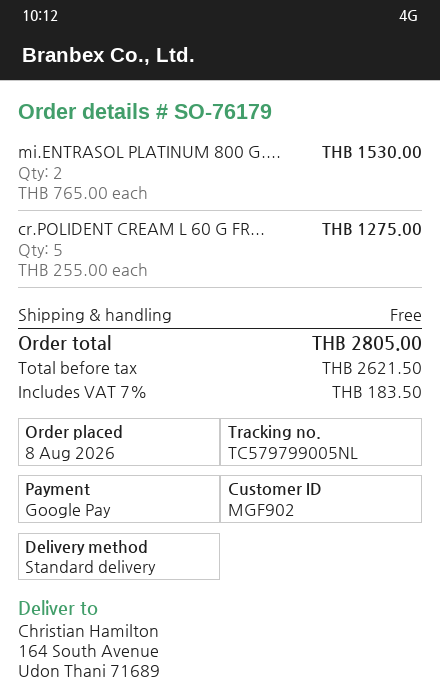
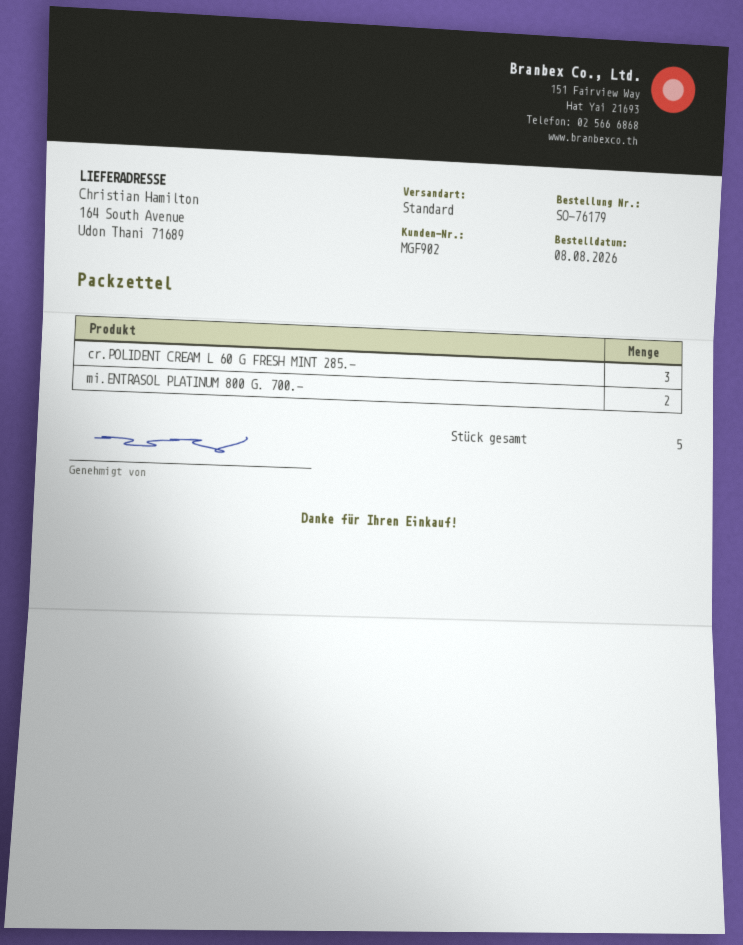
cr.POLIDENT CREAM L 60 G FR...: 5 -> 3

